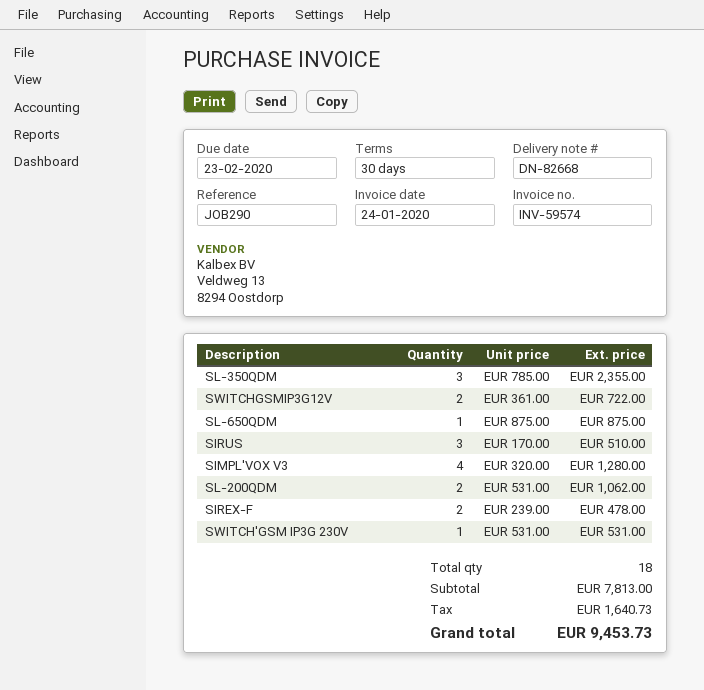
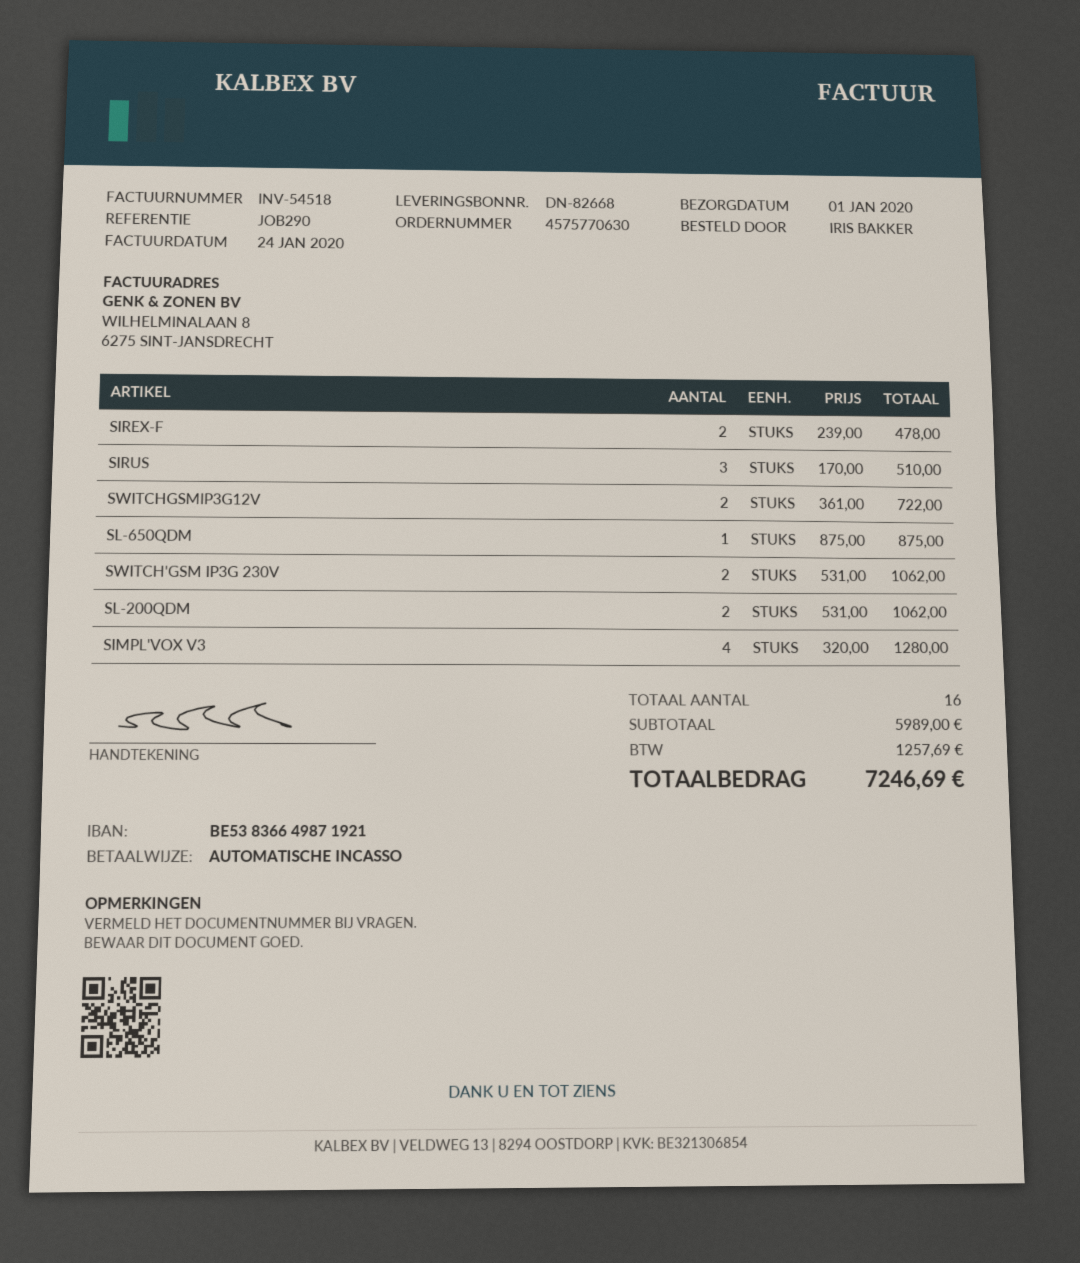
invoice number: INV-59574 -> INV-54518
SL-350QDM: 3 x 785.00 = 2355.00 -> none
SWITCH'GSM IP3G 230V: 1 x 531.00 = 531.00 -> 2 x 531.00 = 1062.00
total quantity: 18 -> 16
subtotal: 7813.00 -> 5989.00
tax: 1640.73 -> 1257.69
total: 9453.73 -> 7246.69

